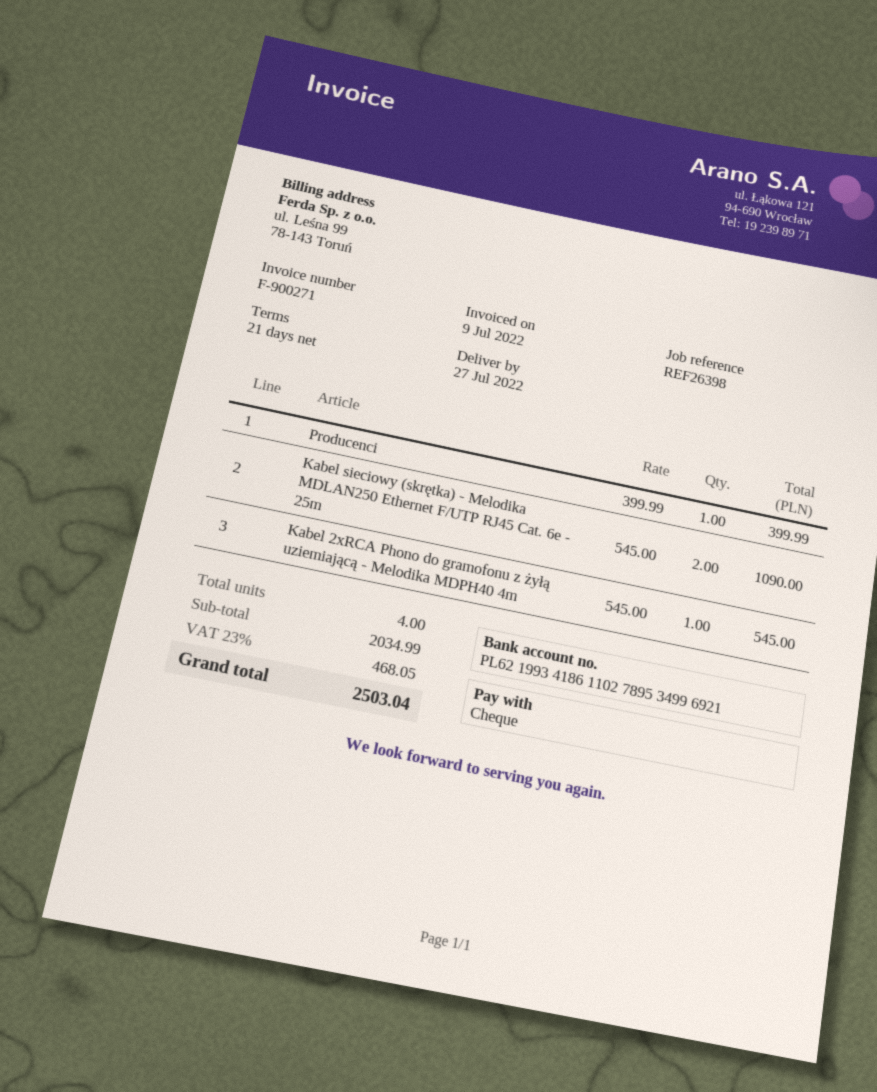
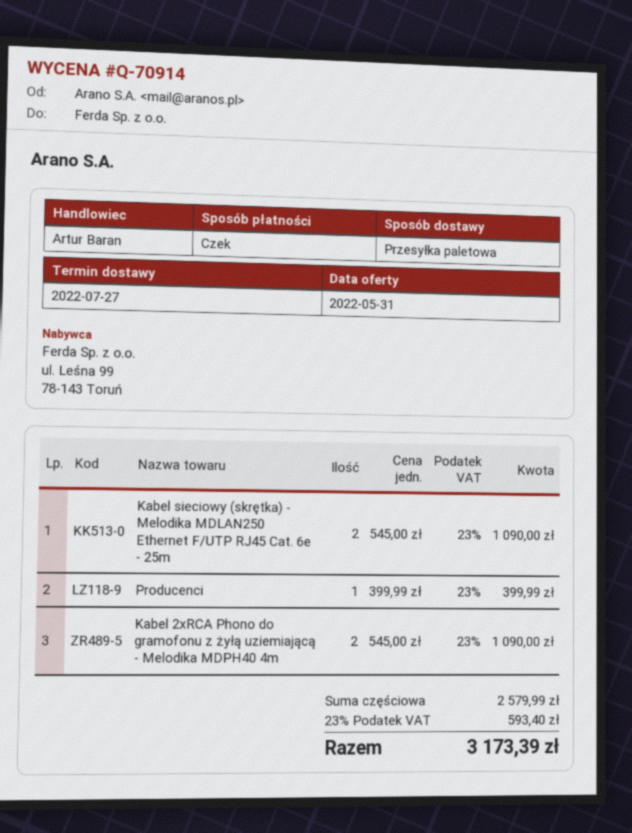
Kabel 2xRCA Phono do gramofonu z żyłą uziemiającą - Melodika MDPH40 4m: 1 x 545.00 = 545.00 -> 2 x 545.00 = 1090.00
subtotal: 2034.99 -> 2579.99
tax: 23% = 468.05 -> 23% = 593.40
total: 2503.04 -> 3173.39

